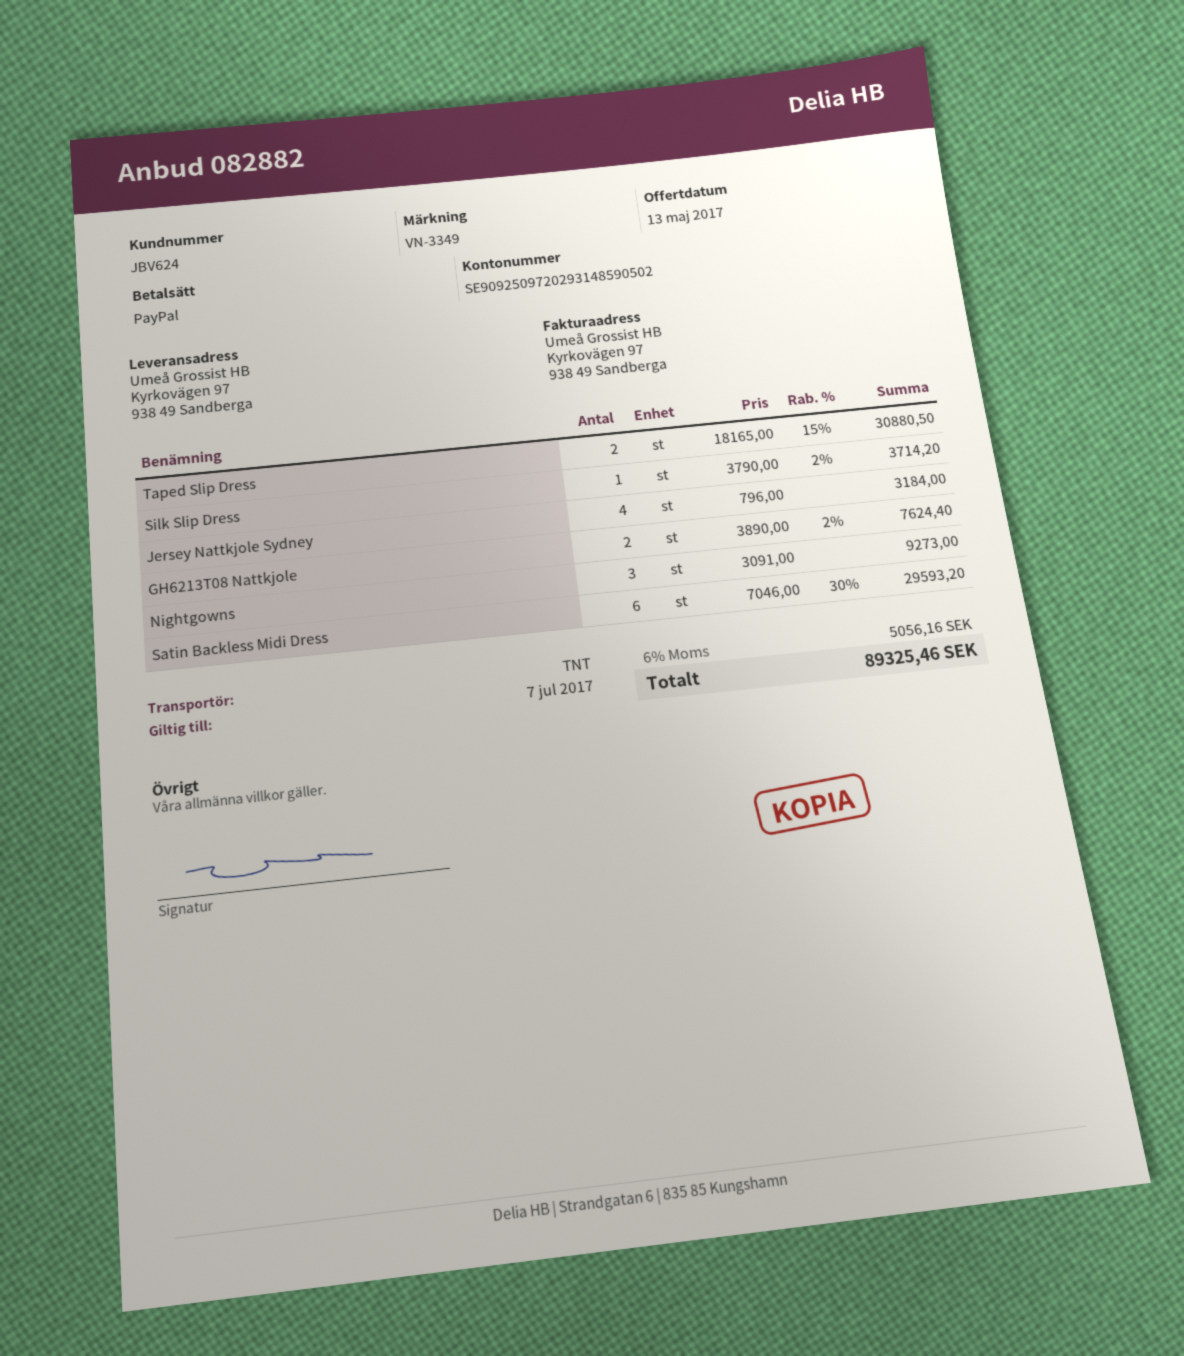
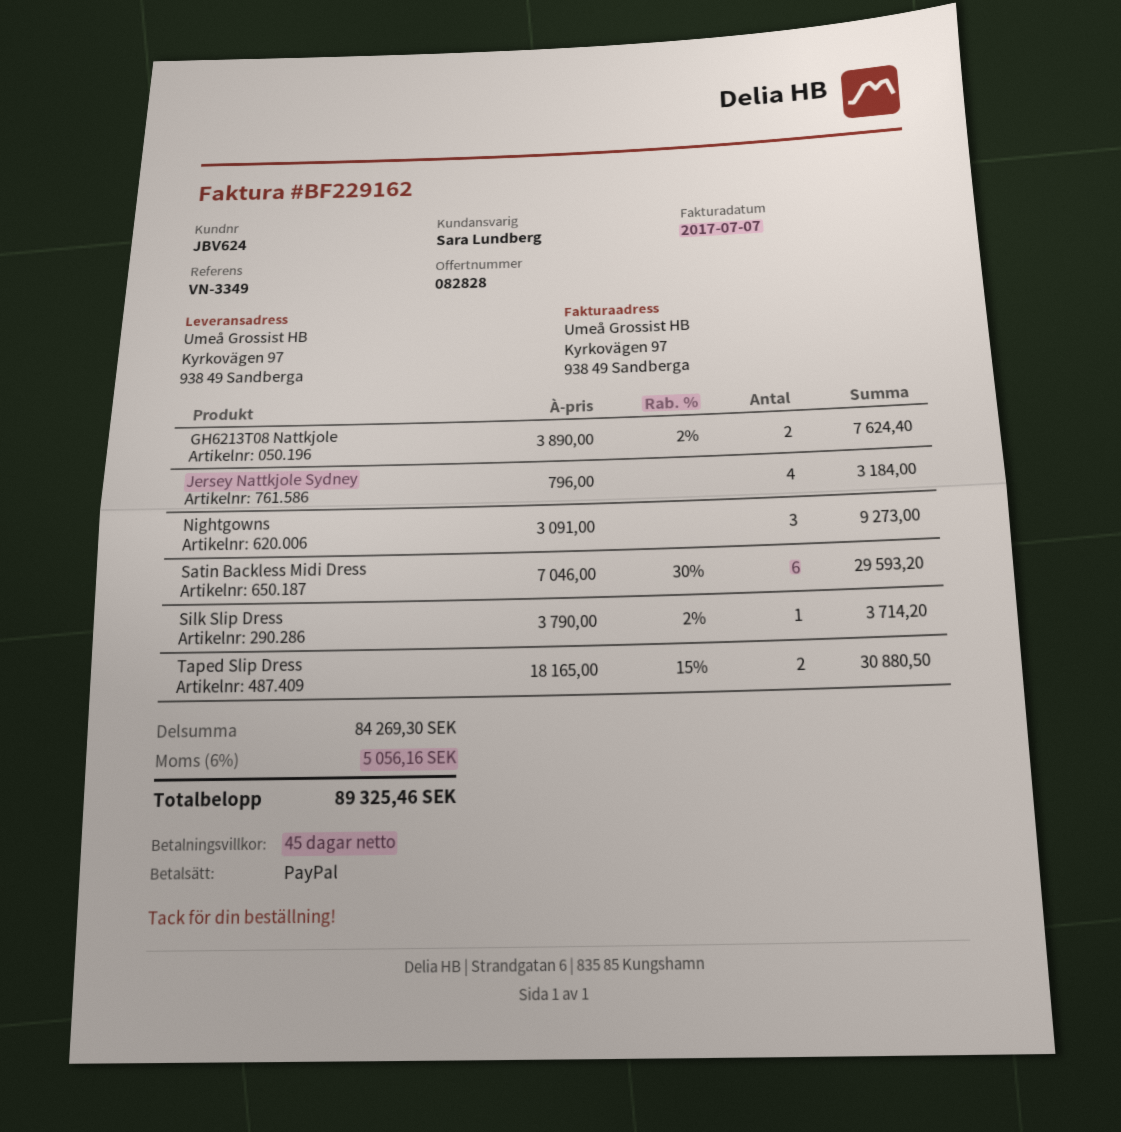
quote number: 082882 -> 082828

